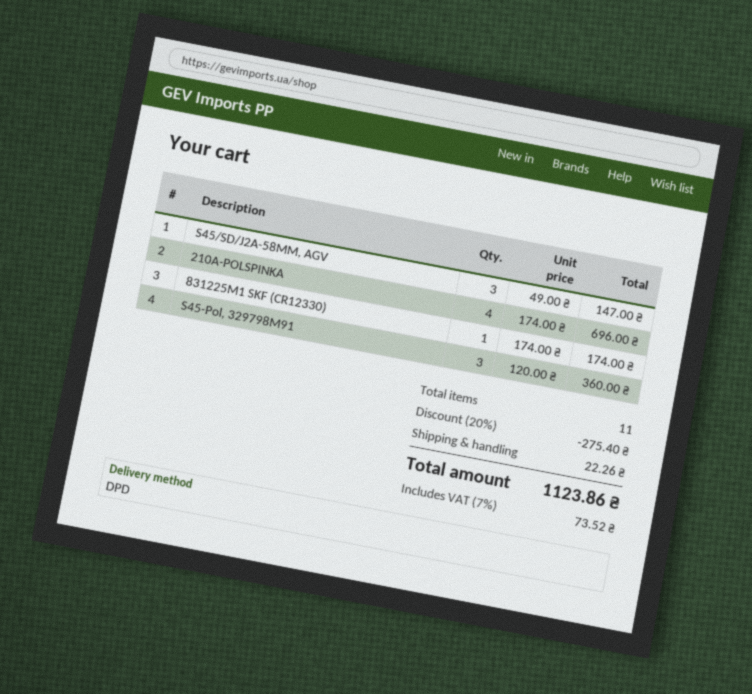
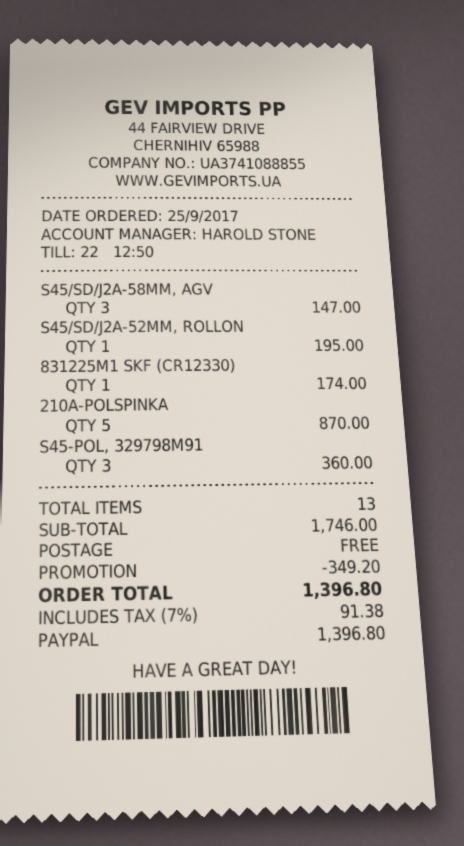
210A-POLSPINKA: 4 for 696.00 -> 5 for 870.00
S45/SD/J2A-52MM, ROLLON: none -> 1 for 195.00
total quantity: 11 -> 13
discount: 275.40 -> 349.20
shipping: 22.26 -> 0.00
tax: 7% = 73.52 -> 7% = 91.38
total: 1123.86 -> 1396.80

